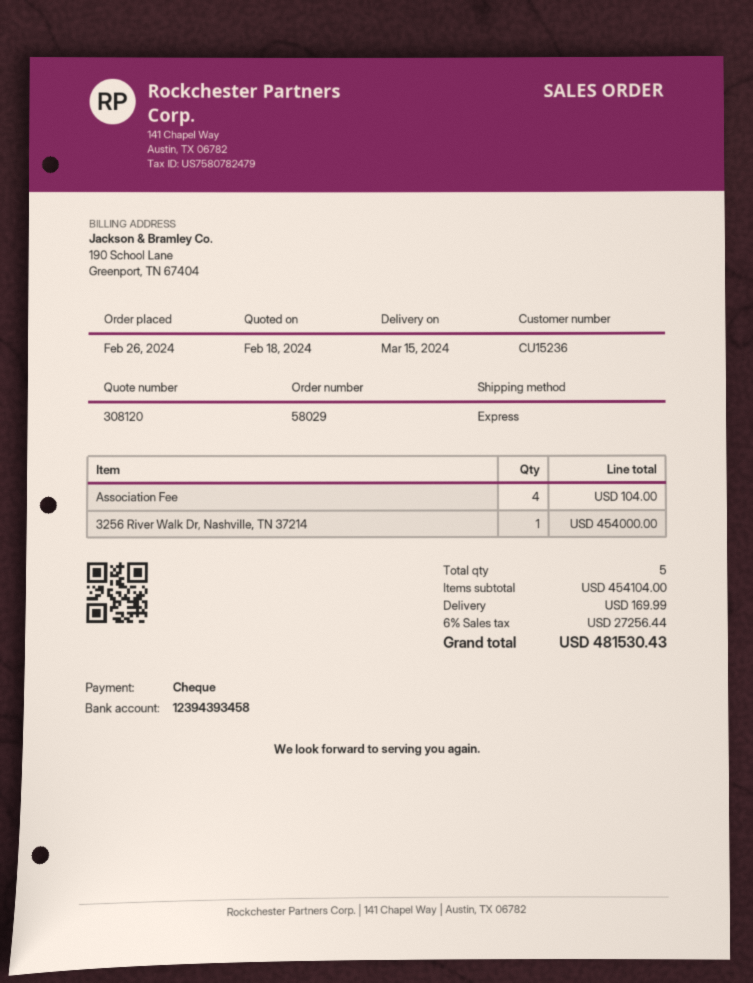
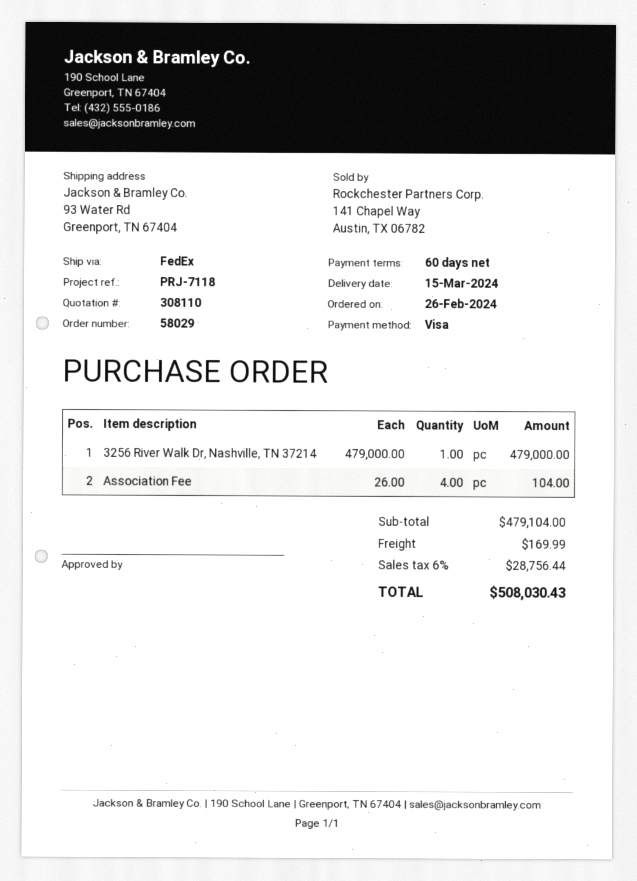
quote number: 308120 -> 308110
payment method: cheque -> Visa
shipping method: express -> FedEx
3256 River Walk Dr, Nashville, TN 37214: 1 for 454000.00 -> 1 for 479000.00
subtotal: 454104.00 -> 479104.00
tax: 6% = 27256.44 -> 6% = 28756.44
total: 481530.43 -> 508030.43

